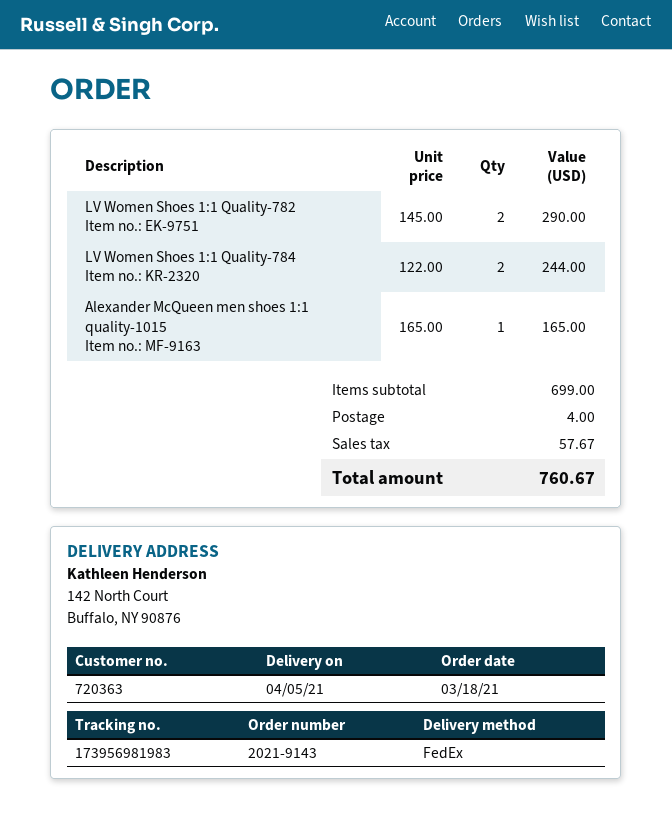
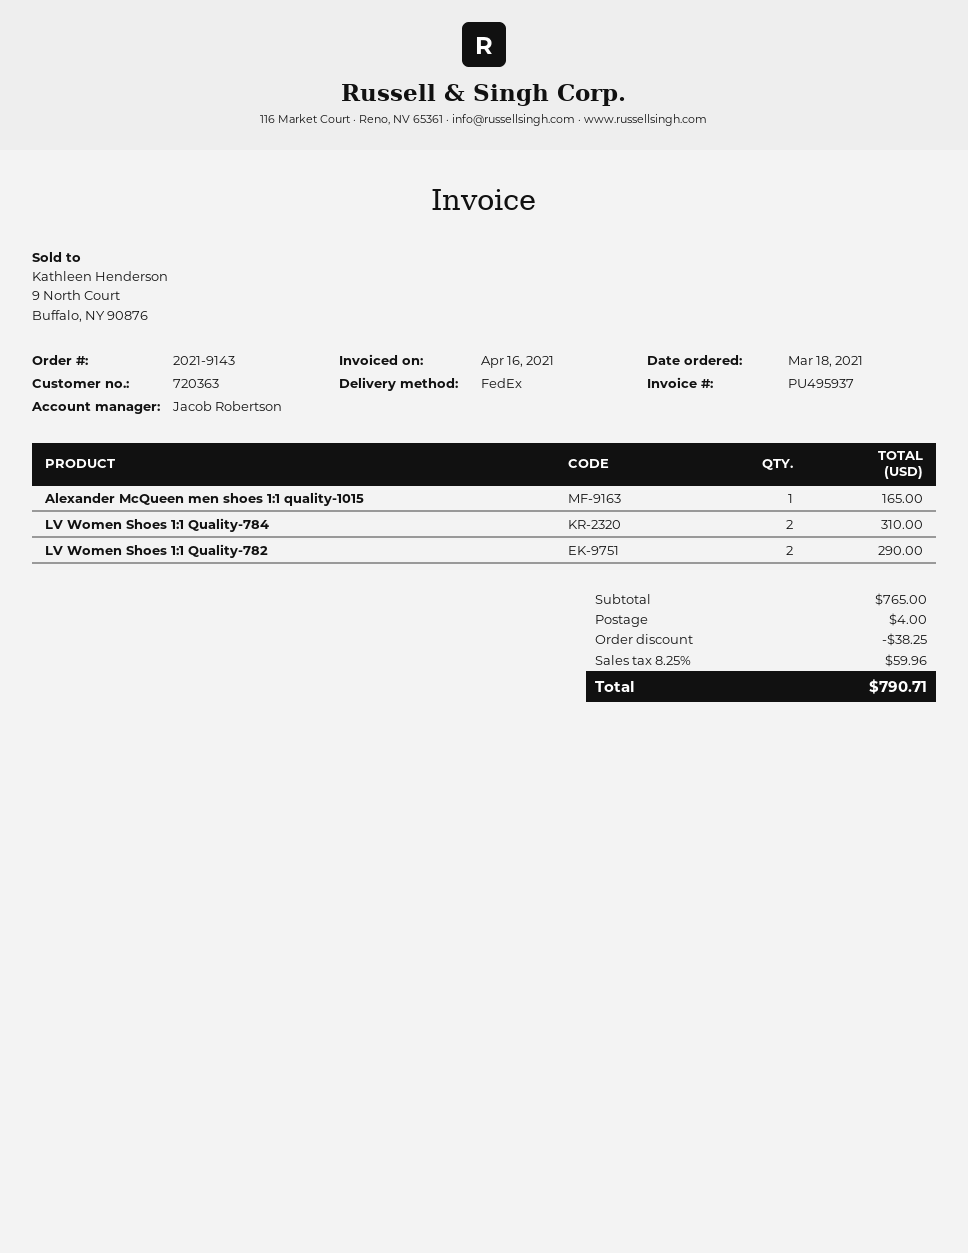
LV Women Shoes 1:1 Quality-784: 2 for 244.00 -> 2 for 310.00
subtotal: 699.00 -> 765.00
discount: none -> 38.25
tax: 57.67 -> 59.96
total: 760.67 -> 790.71

